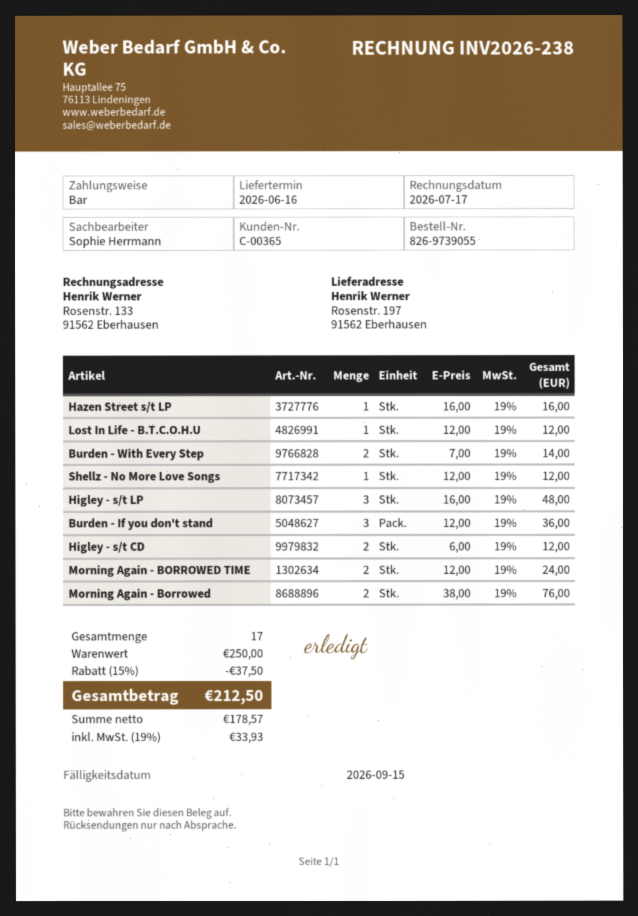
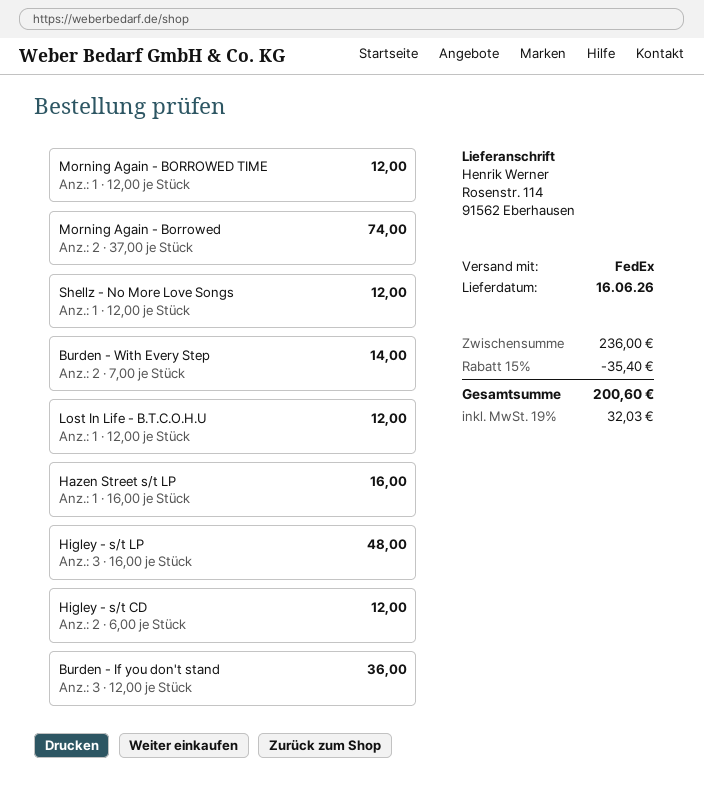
ship to: Rosenstr. 197, 91562 Eberhausen -> Rosenstr. 114, 91562 Eberhausen
Morning Again - BORROWED TIME: 2 x 12.00 = 24.00 -> 1 x 12.00 = 12.00
Morning Again - Borrowed: 2 x 38.00 = 76.00 -> 2 x 37.00 = 74.00
subtotal: 250.00 -> 236.00
discount: 15% = 37.50 -> 15% = 35.40
tax: 19% = 33.93 -> 19% = 32.03
total: 212.50 -> 200.60

